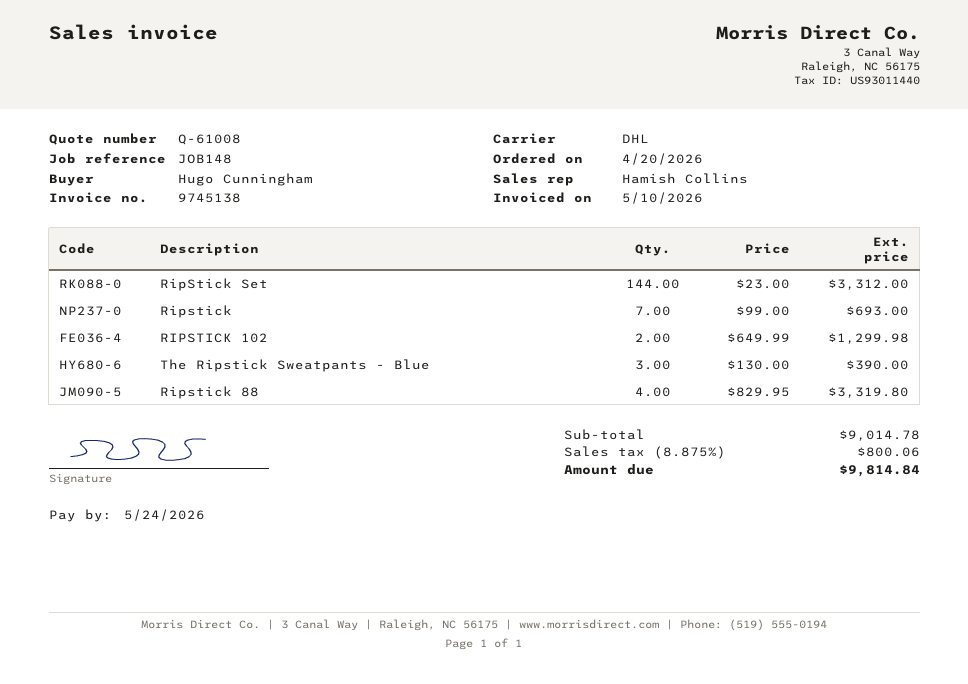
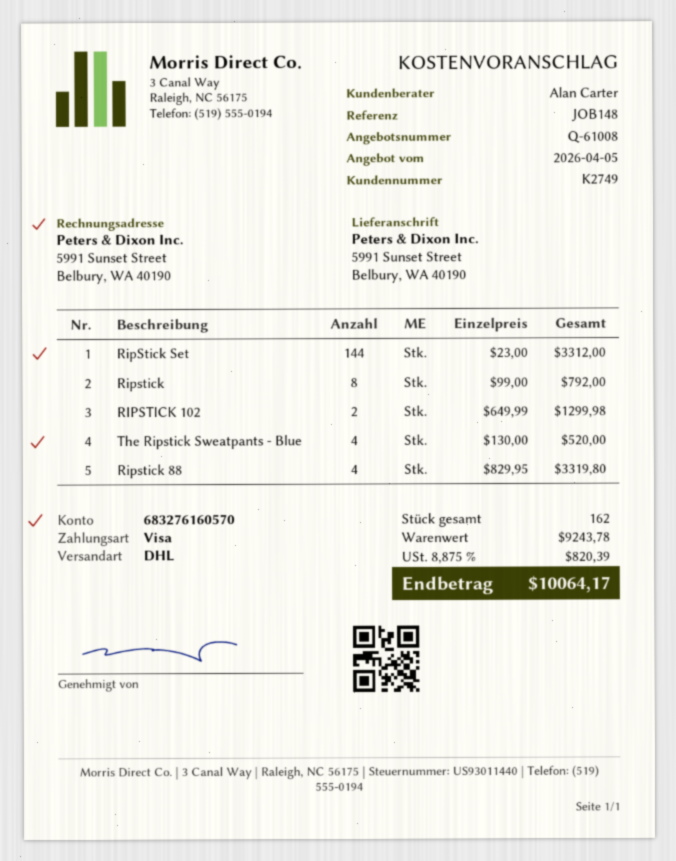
sales rep: Hamish Collins -> Alan Carter
Ripstick: 7 x 99.00 = 693.00 -> 8 x 99.00 = 792.00
The Ripstick Sweatpants - Blue: 3 x 130.00 = 390.00 -> 4 x 130.00 = 520.00
subtotal: 9014.78 -> 9243.78
tax: 8.875% = 800.06 -> 8.875% = 820.39
total: 9814.84 -> 10064.17

